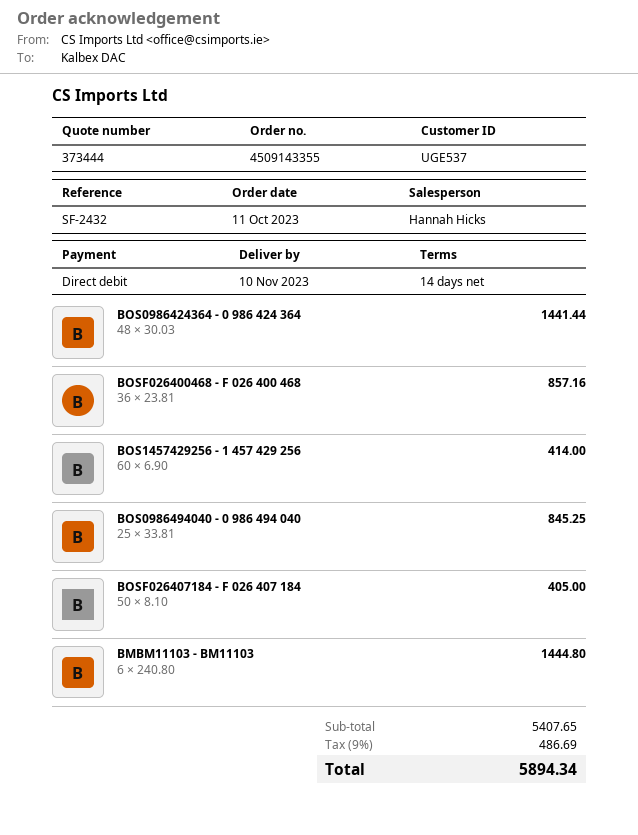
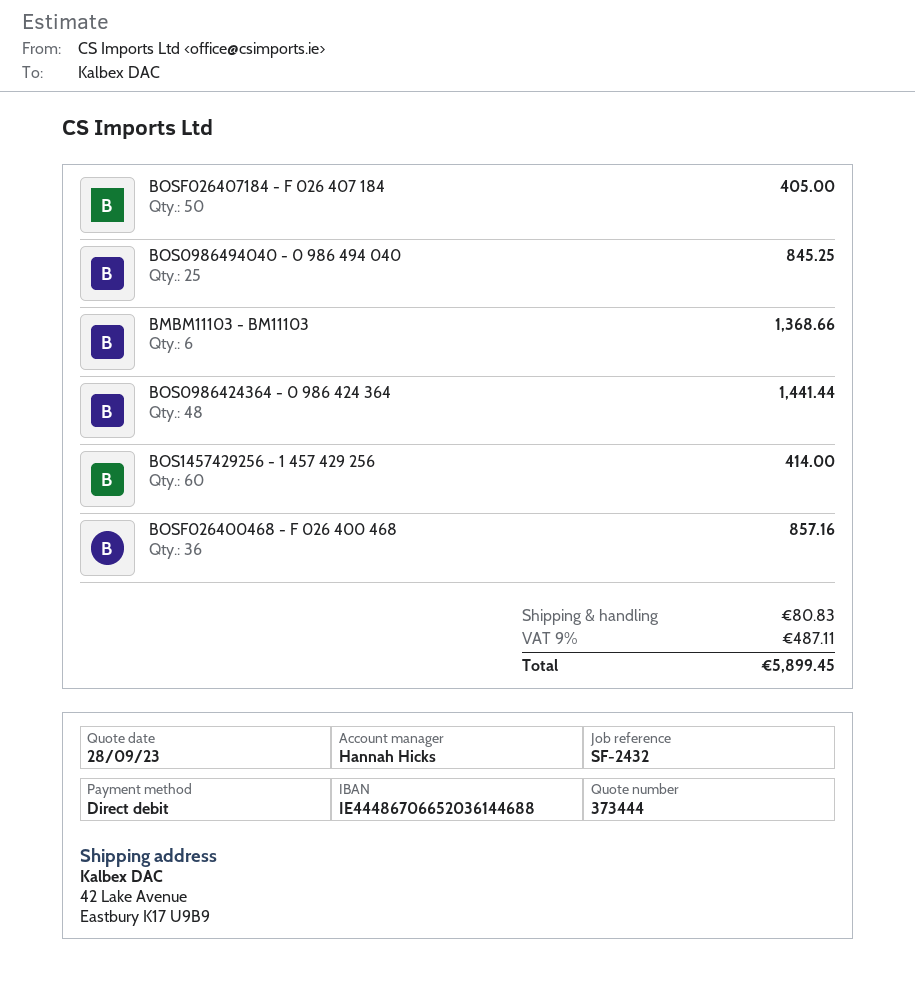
BMBM11103 - BM11103: 6 for 1444.80 -> 6 for 1368.66
shipping: none -> 80.83
tax: 9% = 486.69 -> 9% = 487.11
total: 5894.34 -> 5899.45

